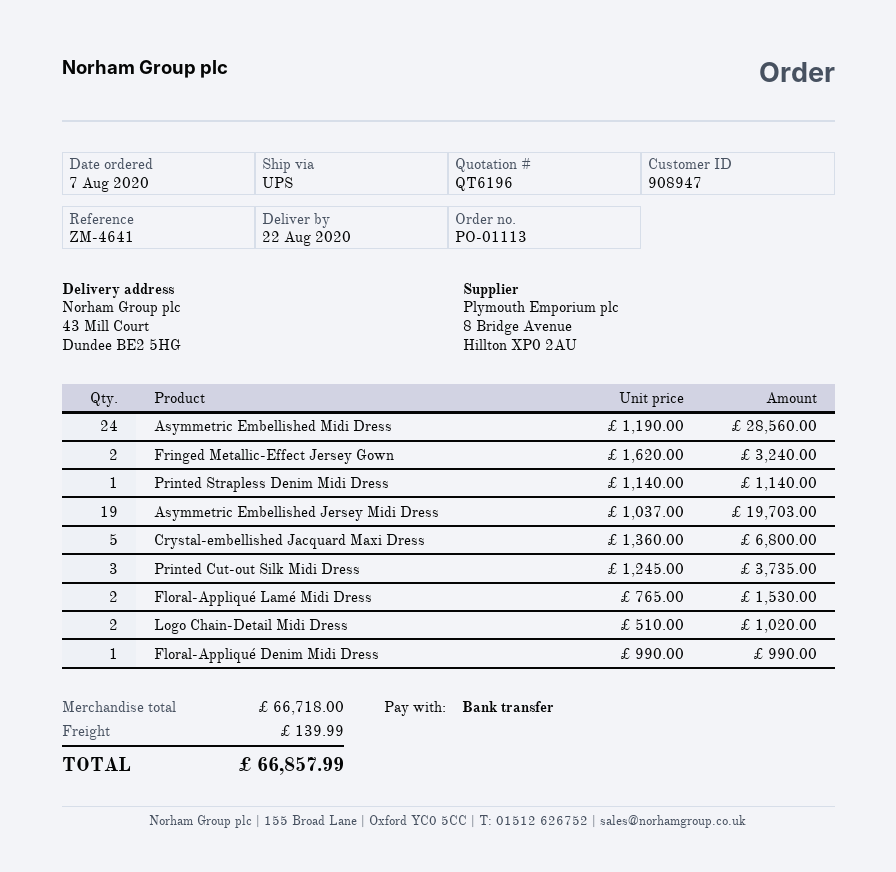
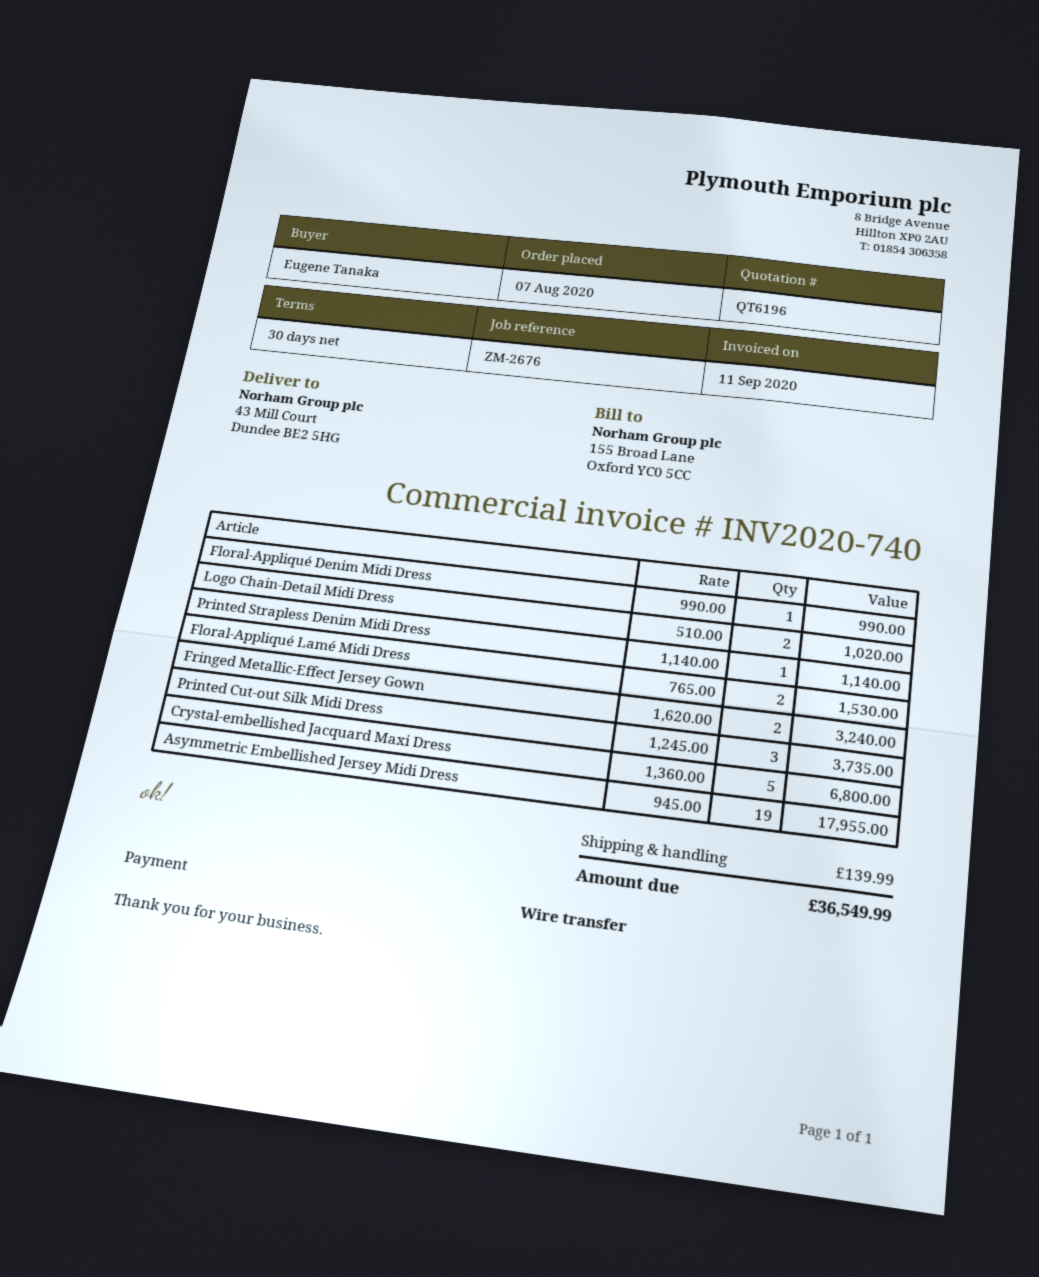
reference: ZM-4641 -> ZM-2676
Asymmetric Embellished Midi Dress: 24 x 1190.00 = 28560.00 -> none
Asymmetric Embellished Jersey Midi Dress: 19 x 1037.00 = 19703.00 -> 19 x 945.00 = 17955.00
total: 66857.99 -> 36549.99

